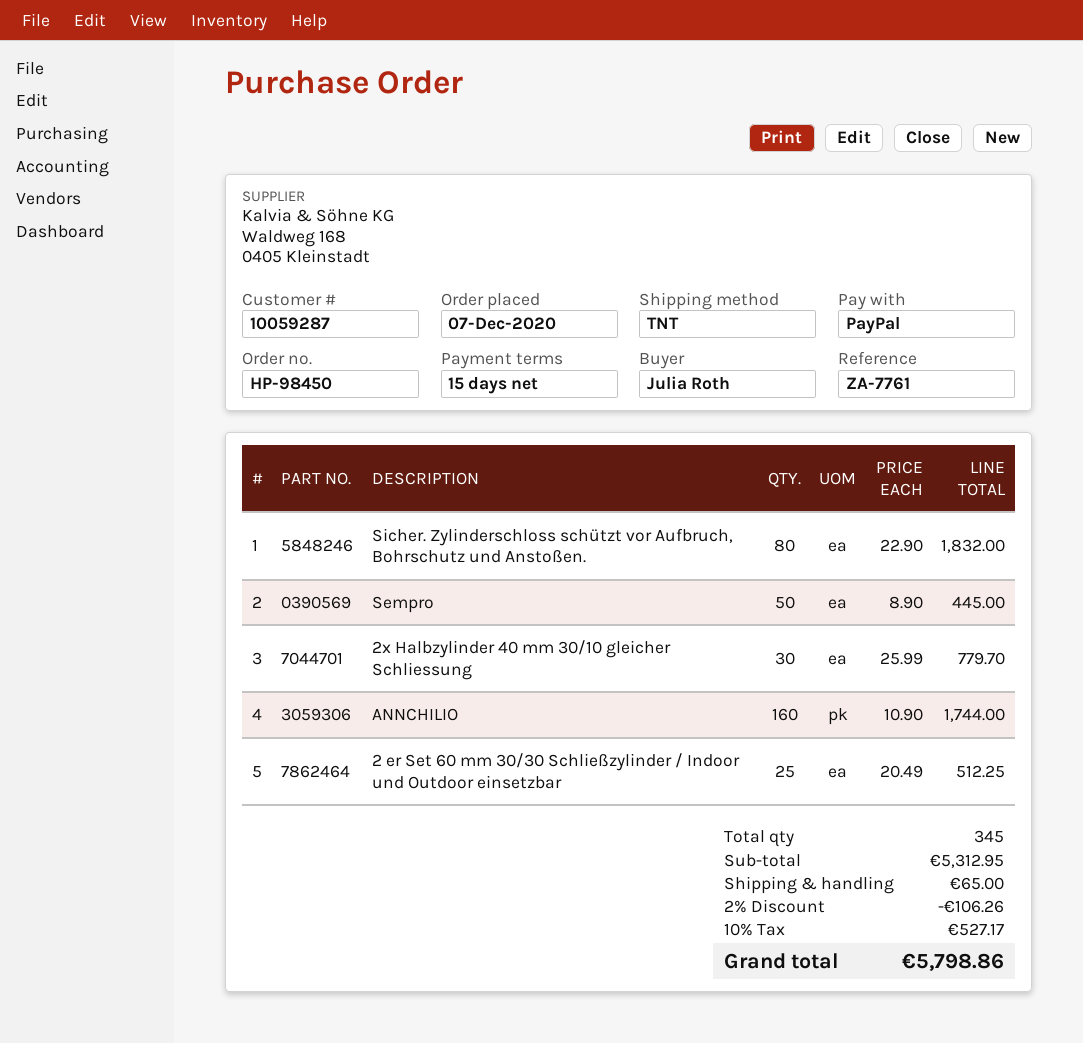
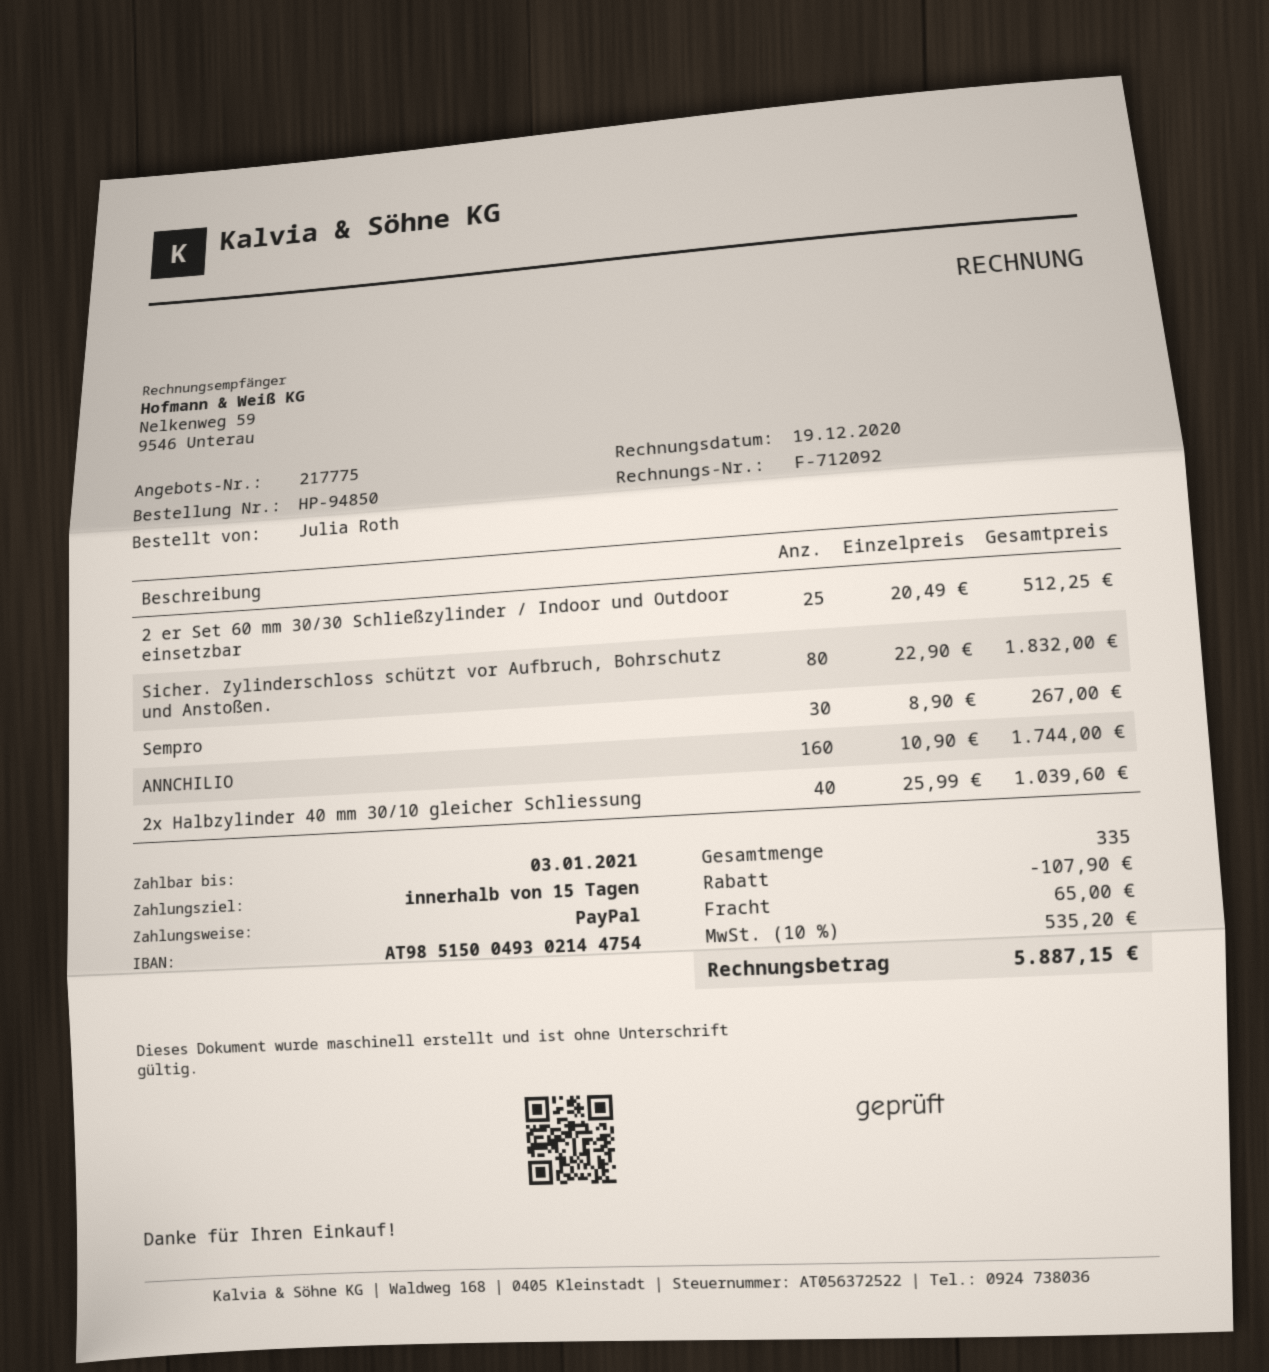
order number: HP-98450 -> HP-94850
Sempro: 50 x 8.90 = 445.00 -> 30 x 8.90 = 267.00
2x Halbzylinder 40 mm 30/10 gleicher Schliessung: 30 x 25.99 = 779.70 -> 40 x 25.99 = 1039.60
total quantity: 345 -> 335
discount: 106.26 -> 107.90
tax: 10% = 527.17 -> 10% = 535.20
total: 5798.86 -> 5887.15

